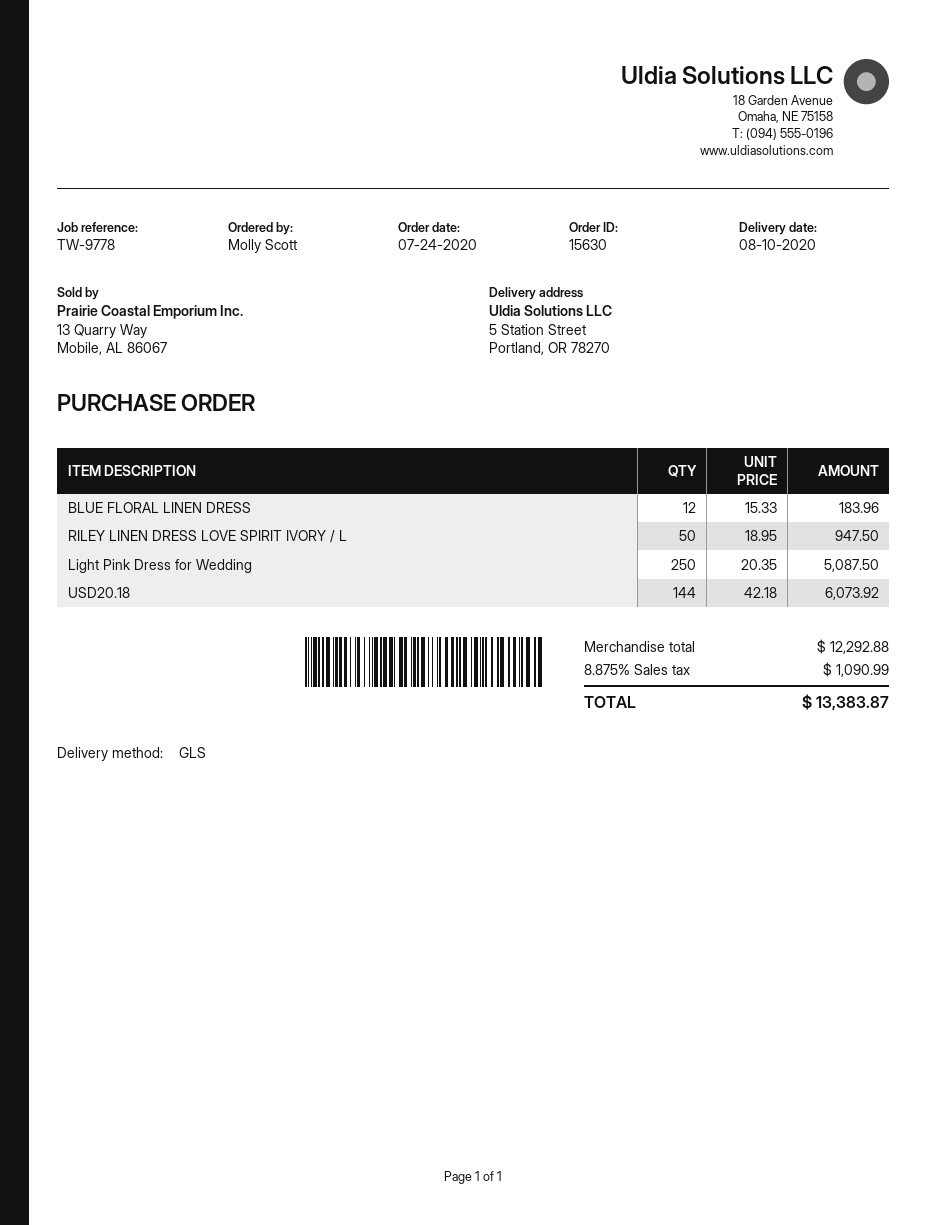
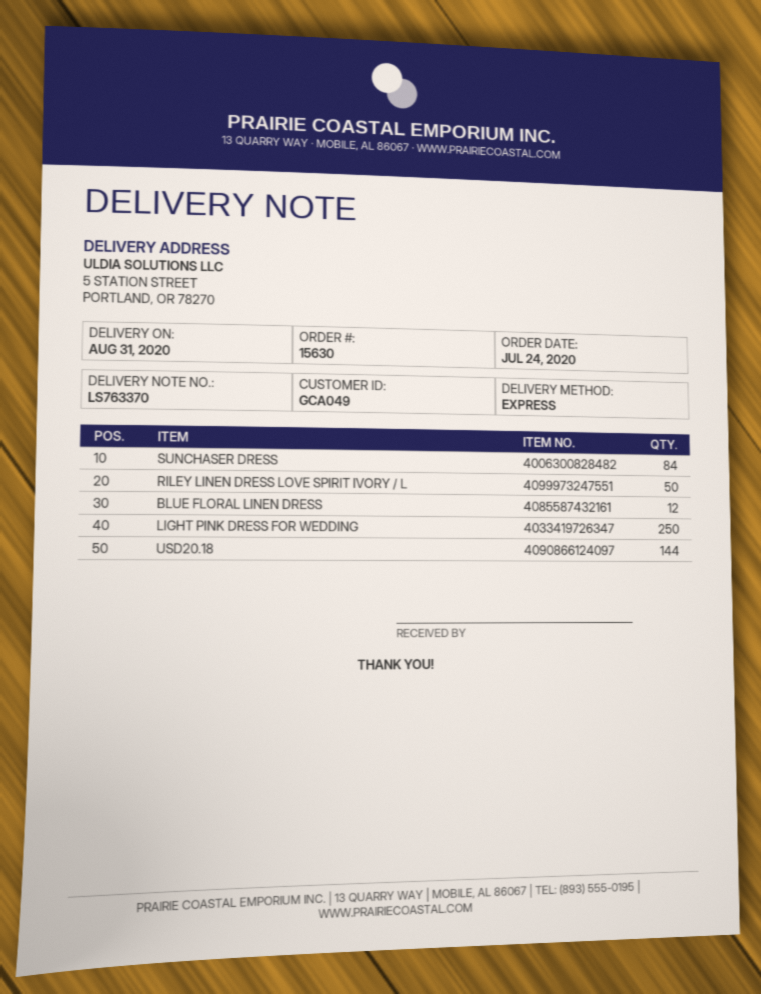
delivery date: 2020-08-10 -> 2020-08-31
shipping method: GLS -> express
SUNCHASER DRESS: none -> 84

